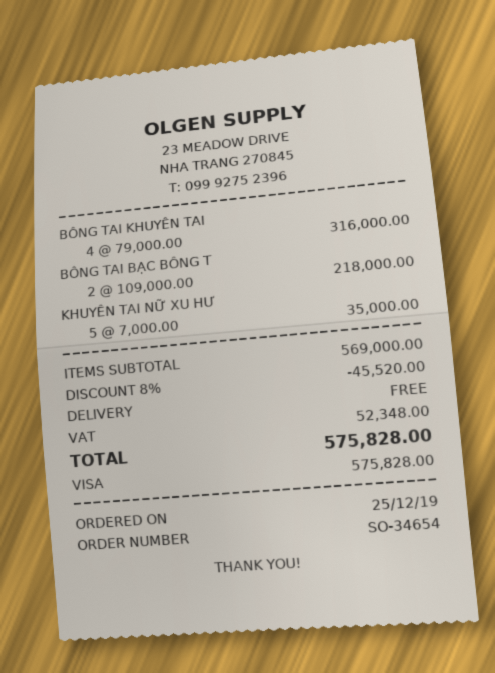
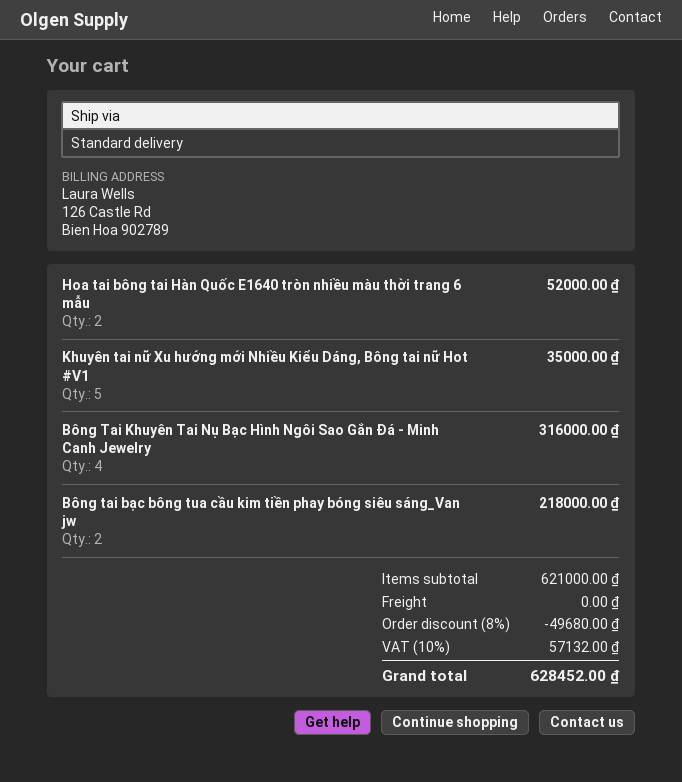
Hoa tai bông tai Hàn Quốc E1640 tròn nhiều màu thời trang 6 mẫu: none -> 2 for 52000.00
subtotal: 569000.00 -> 621000.00
discount: 8% = 45520.00 -> 8% = 49680.00
tax: 52348.00 -> 57132.00
total: 575828.00 -> 628452.00

